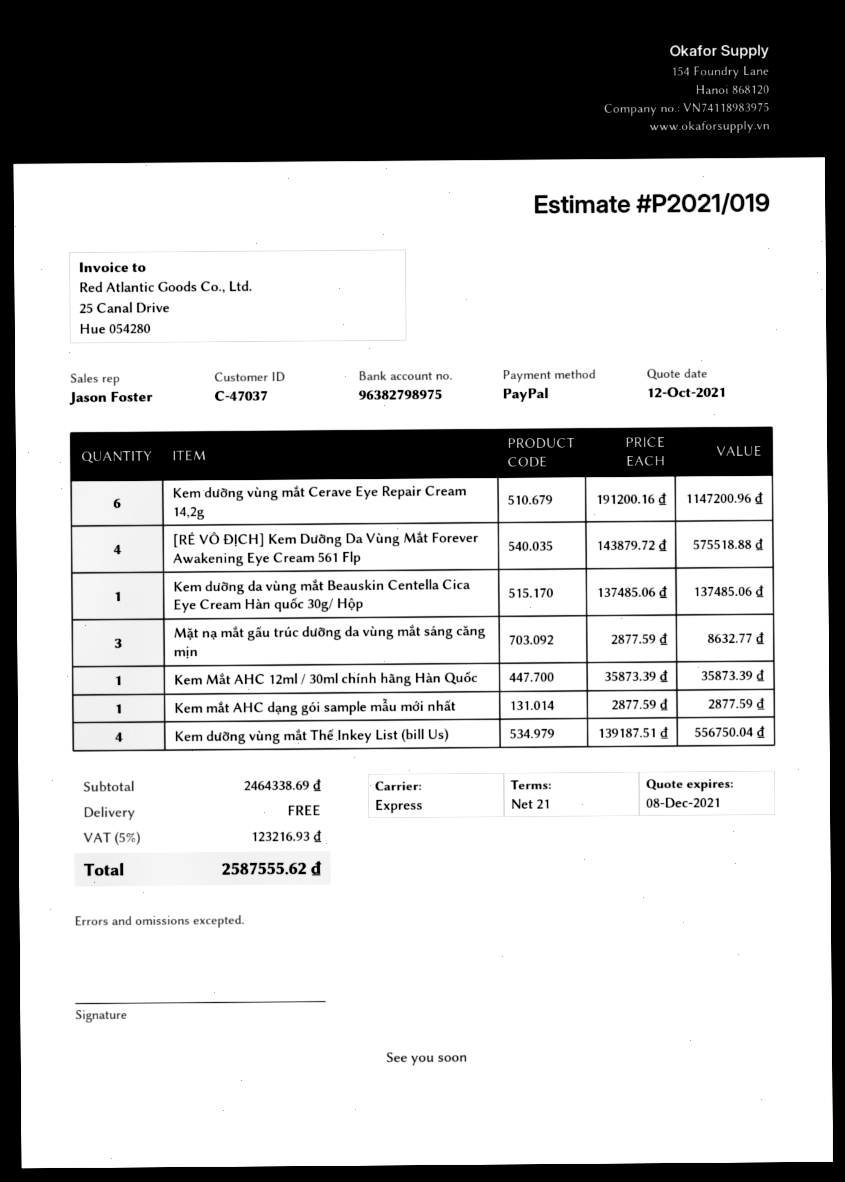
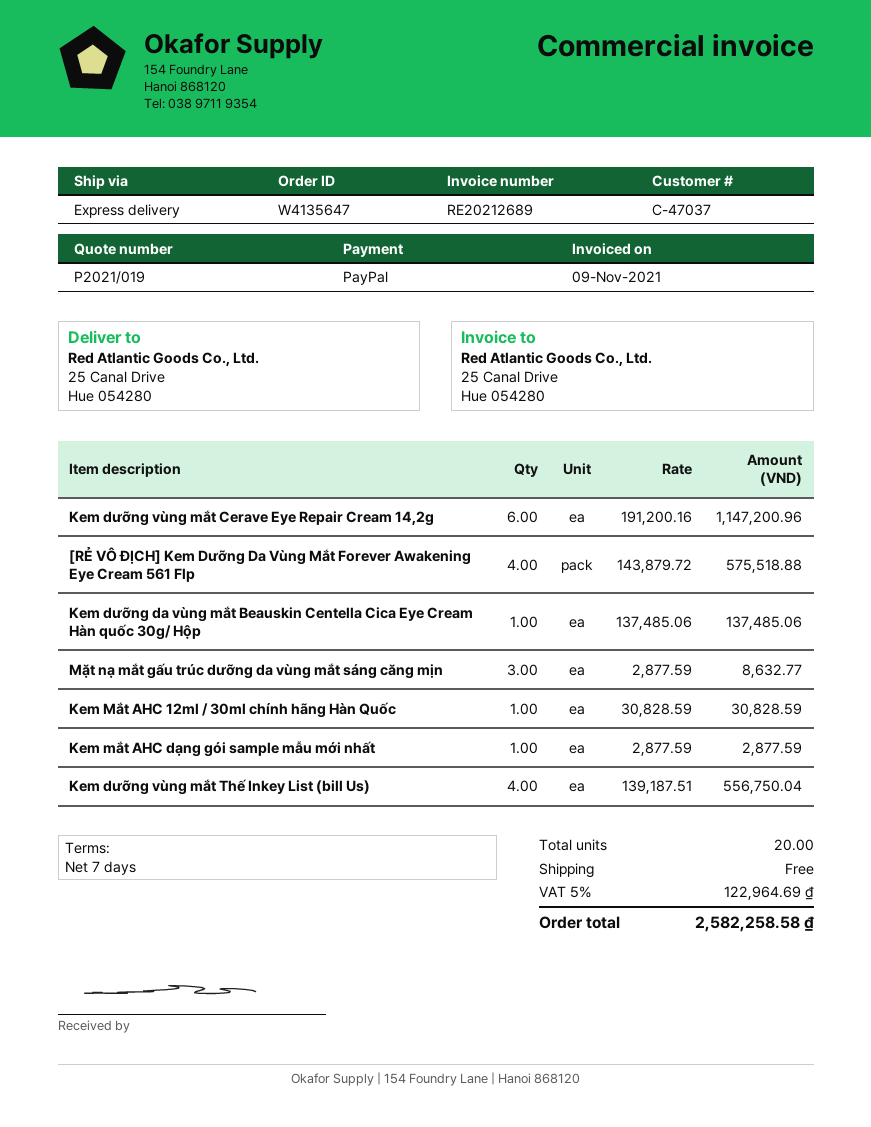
payment terms: 21 days -> 7 days
Kem Mắt AHC 12ml / 30ml chính hãng Hàn Quốc: 1 x 35873.39 = 35873.39 -> 1 x 30828.59 = 30828.59
tax: 5% = 123216.93 -> 5% = 122964.69
total: 2587555.62 -> 2582258.58

